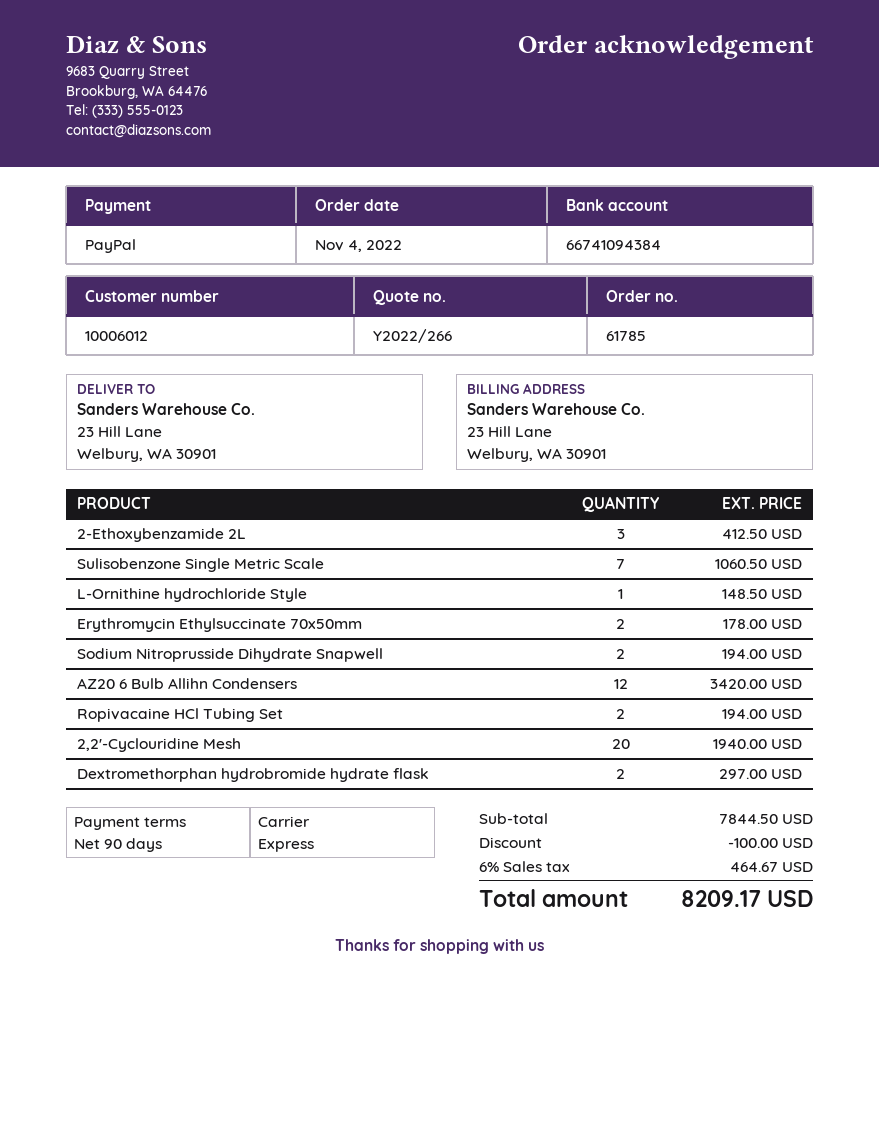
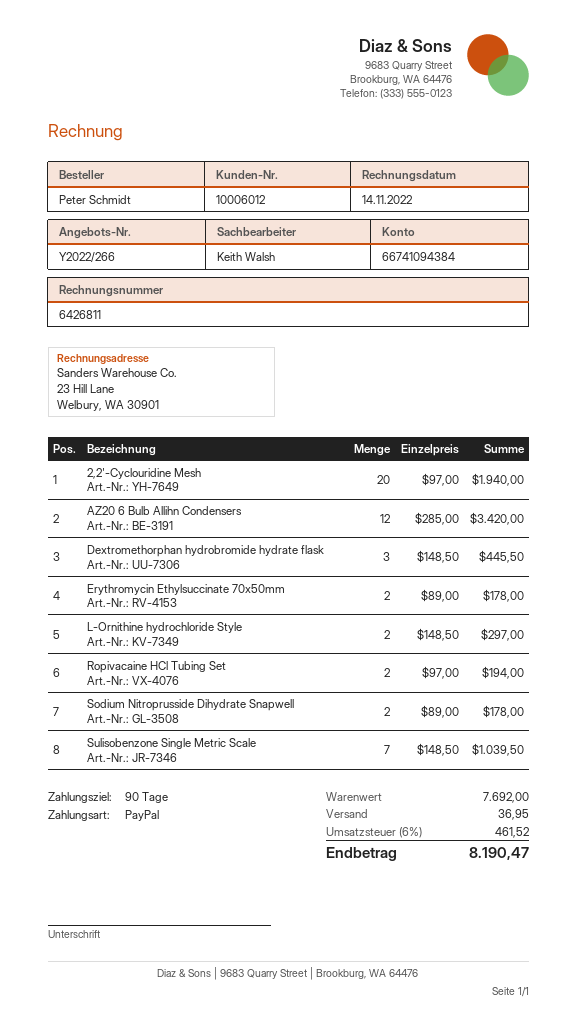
2-Ethoxybenzamide 2L: 3 for 412.50 -> none
Sulisobenzone Single Metric Scale: 7 for 1060.50 -> 7 for 1039.50
L-Ornithine hydrochloride Style: 1 for 148.50 -> 2 for 297.00
Sodium Nitroprusside Dihydrate Snapwell: 2 for 194.00 -> 2 for 178.00
Dextromethorphan hydrobromide hydrate flask: 2 for 297.00 -> 3 for 445.50
subtotal: 7844.50 -> 7692.00
discount: 100.00 -> none
shipping: none -> 36.95
tax: 6% = 464.67 -> 6% = 461.52
total: 8209.17 -> 8190.47

